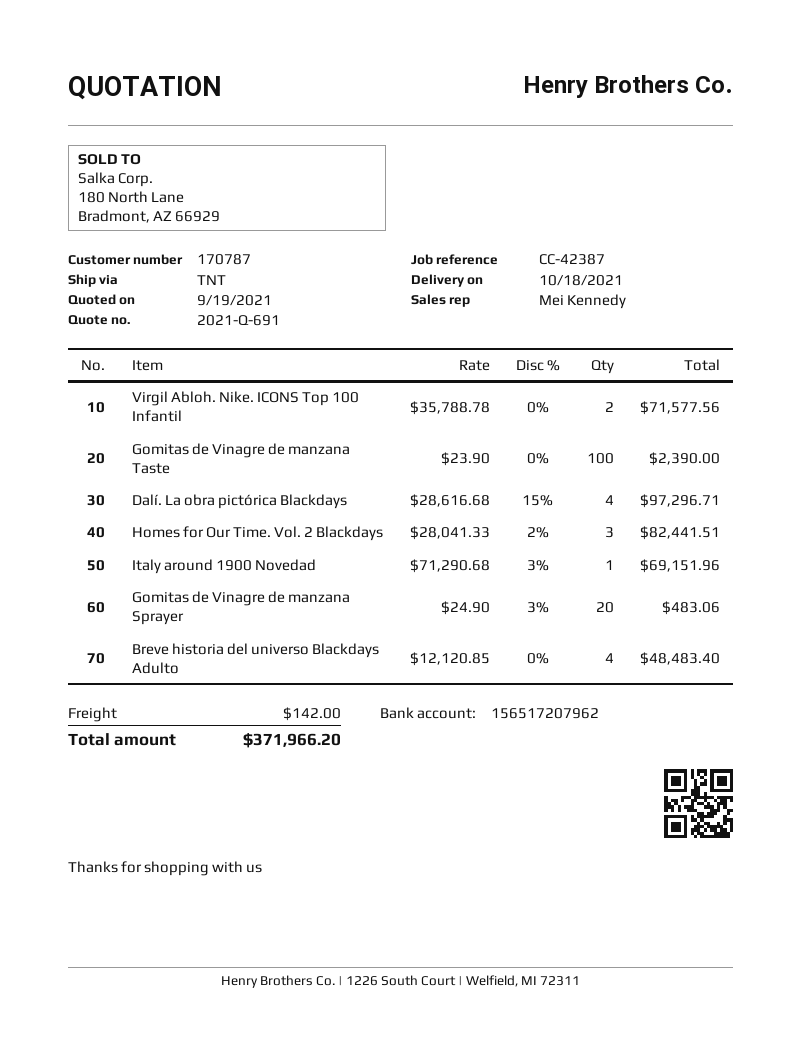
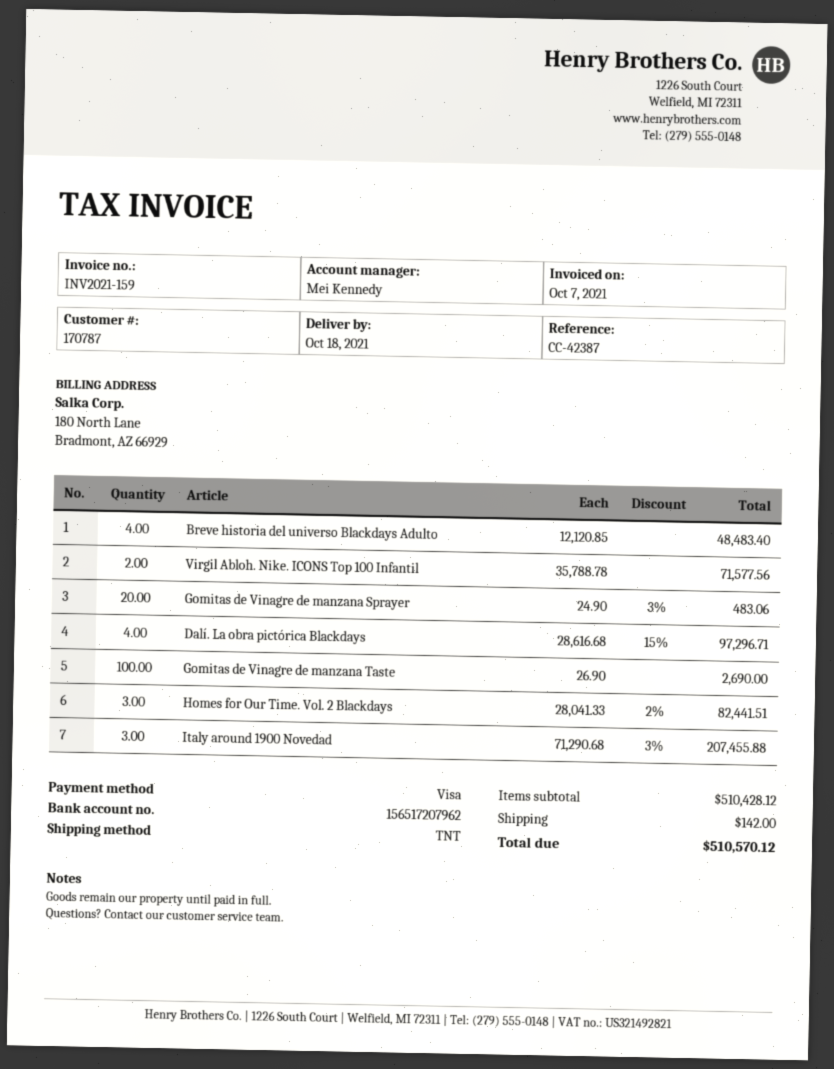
Gomitas de Vinagre de manzana Taste: 100 x 23.90 = 2390.00 -> 100 x 26.90 = 2690.00
Italy around 1900 Novedad: 1 x 71290.68 - 3% = 69151.96 -> 3 x 71290.68 - 3% = 207455.88
total: 371966.20 -> 510570.12

